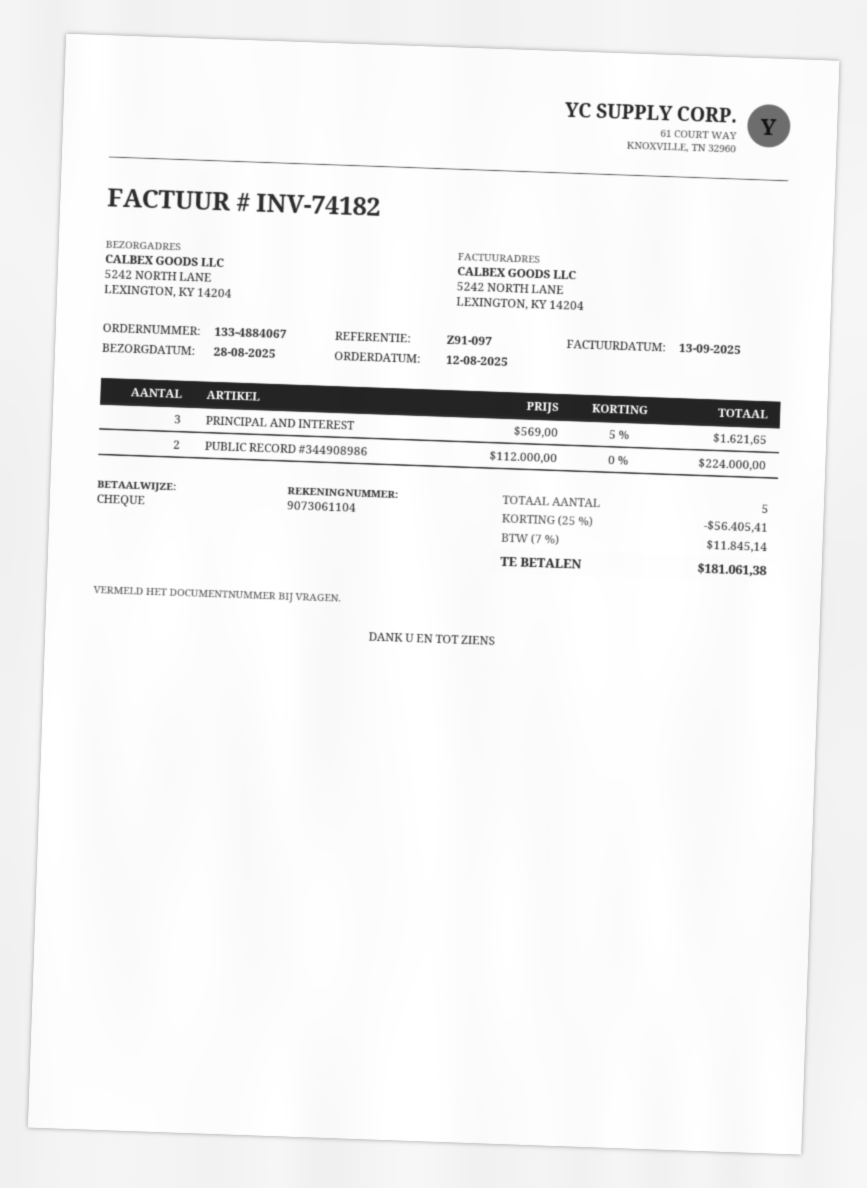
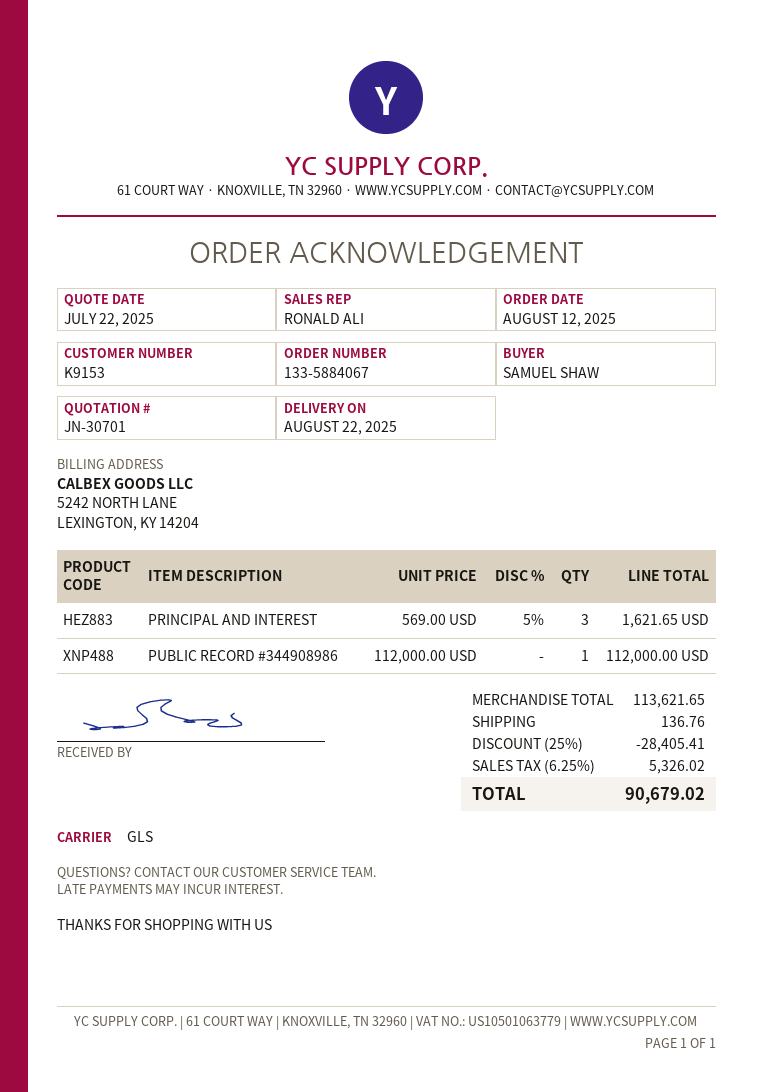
order number: 133-4884067 -> 133-5884067
delivery date: 2025-08-28 -> 2025-08-22
PUBLIC RECORD #344908986: 2 x 112000.00 = 224000.00 -> 1 x 112000.00 = 112000.00
discount: 25% = 56405.41 -> 25% = 28405.41
shipping: none -> 136.76
tax: 7% = 11845.14 -> 6.25% = 5326.02
total: 181061.38 -> 90679.02

